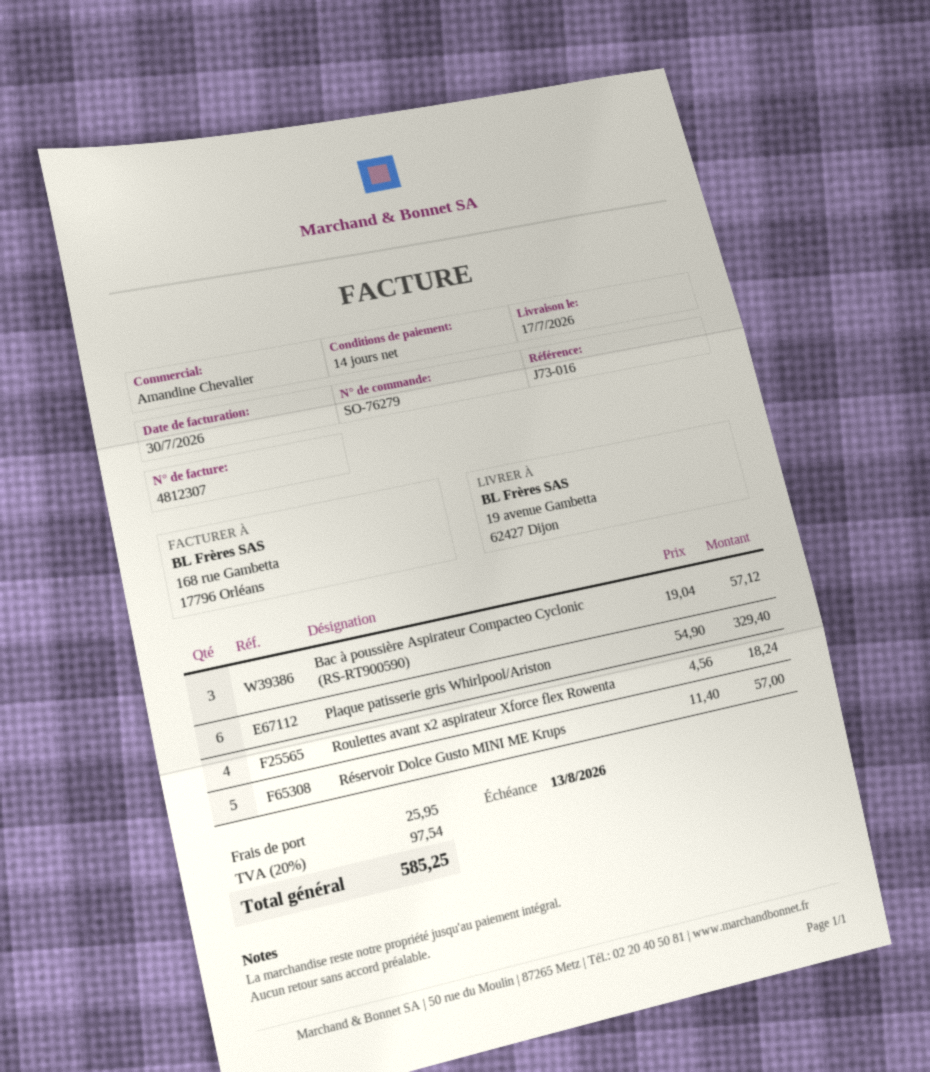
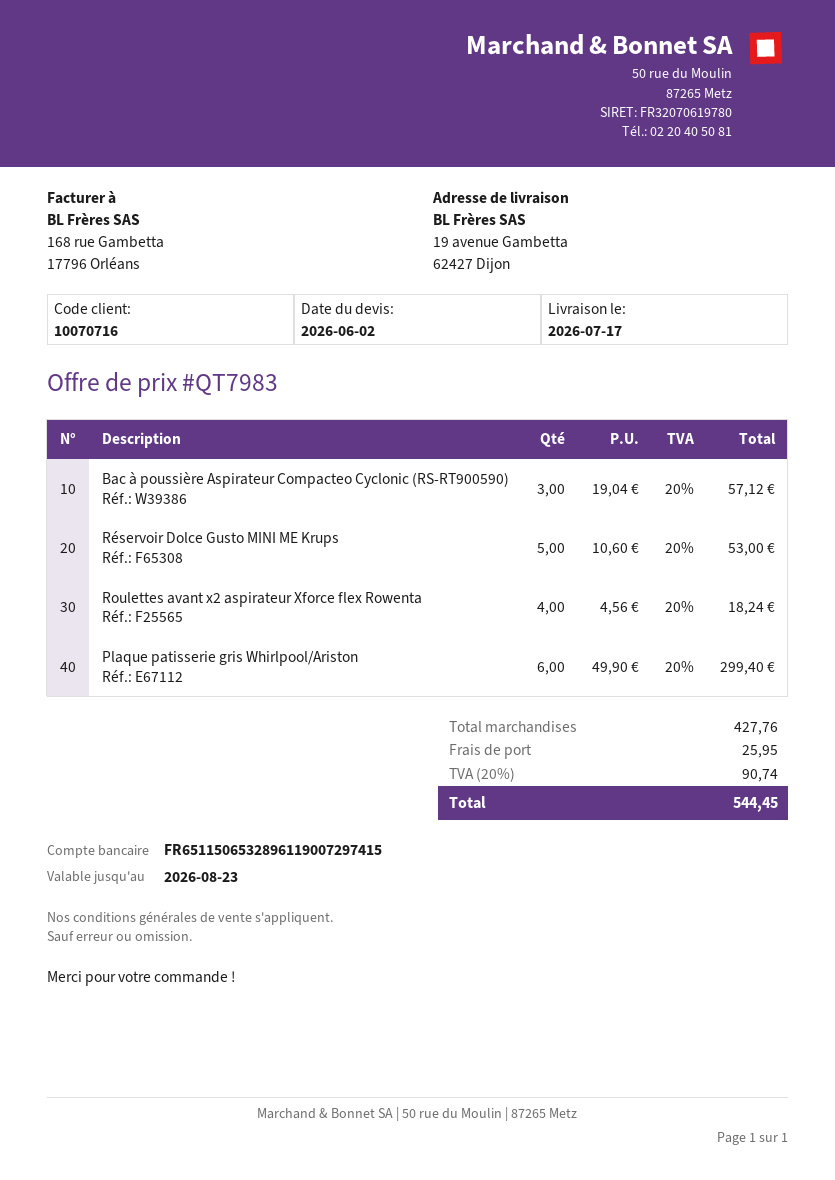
Plaque patisserie gris Whirlpool/Ariston: 6 x 54.90 = 329.40 -> 6 x 49.90 = 299.40
Réservoir Dolce Gusto MINI ME Krups: 5 x 11.40 = 57.00 -> 5 x 10.60 = 53.00
tax: 20% = 97.54 -> 20% = 90.74
total: 585.25 -> 544.45

